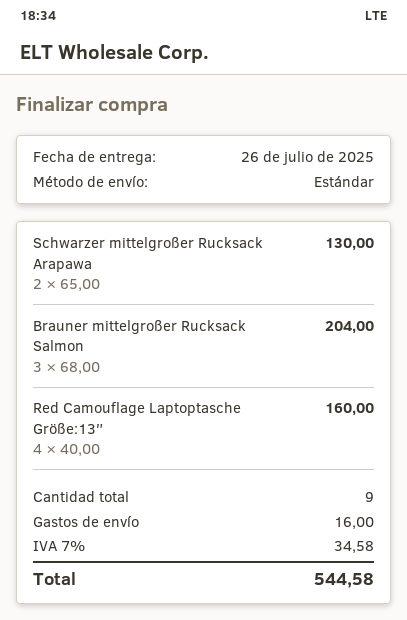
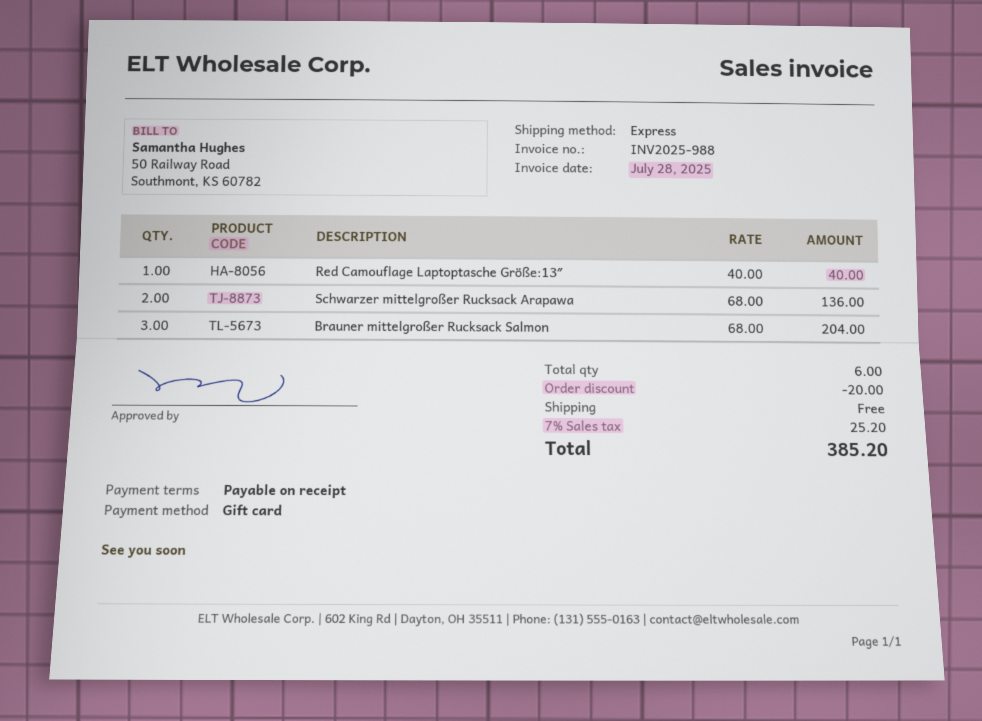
shipping method: standard -> express
Schwarzer mittelgroßer Rucksack Arapawa: 2 x 65.00 = 130.00 -> 2 x 68.00 = 136.00
Red Camouflage Laptoptasche Größe:13″: 4 x 40.00 = 160.00 -> 1 x 40.00 = 40.00
total quantity: 9 -> 6
discount: none -> 20.00
shipping: 16.00 -> 0.00
tax: 7% = 34.58 -> 7% = 25.20
total: 544.58 -> 385.20

